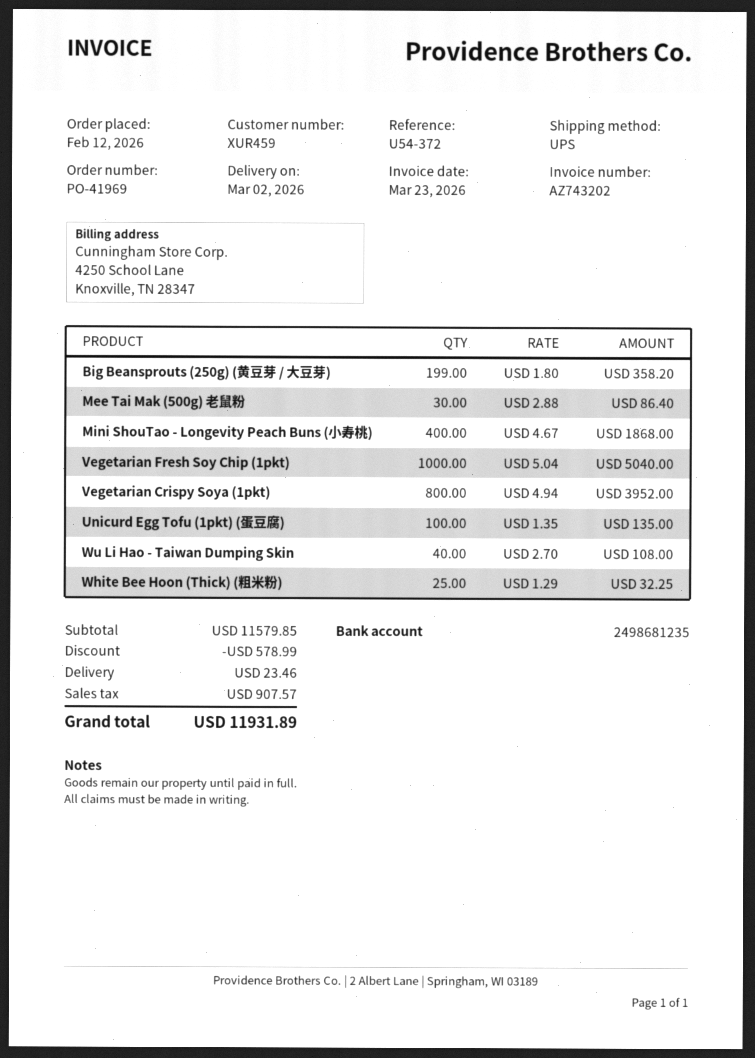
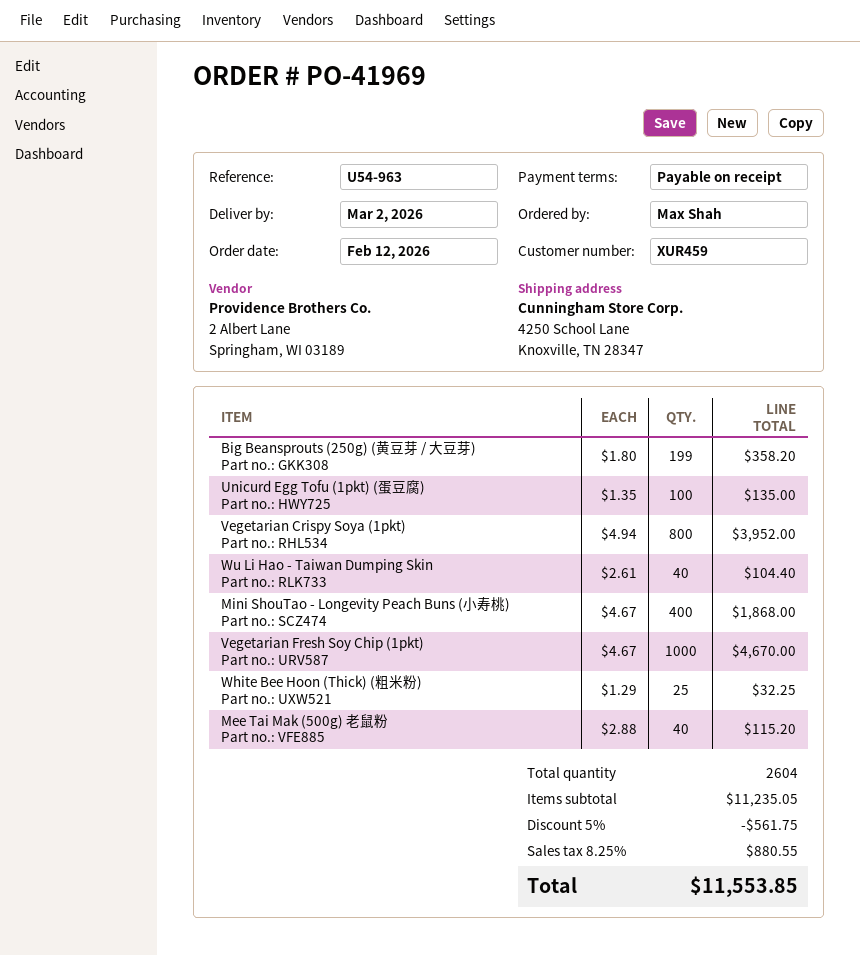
reference: U54-372 -> U54-963
Mee Tai Mak (500g) 老鼠粉: 30 x 2.88 = 86.40 -> 40 x 2.88 = 115.20
Vegetarian Fresh Soy Chip (1pkt): 1000 x 5.04 = 5040.00 -> 1000 x 4.67 = 4670.00
Wu Li Hao - Taiwan Dumping Skin: 40 x 2.70 = 108.00 -> 40 x 2.61 = 104.40
subtotal: 11579.85 -> 11235.05
discount: 578.99 -> 561.75
shipping: 23.46 -> none
tax: 907.57 -> 880.55
total: 11931.89 -> 11553.85

